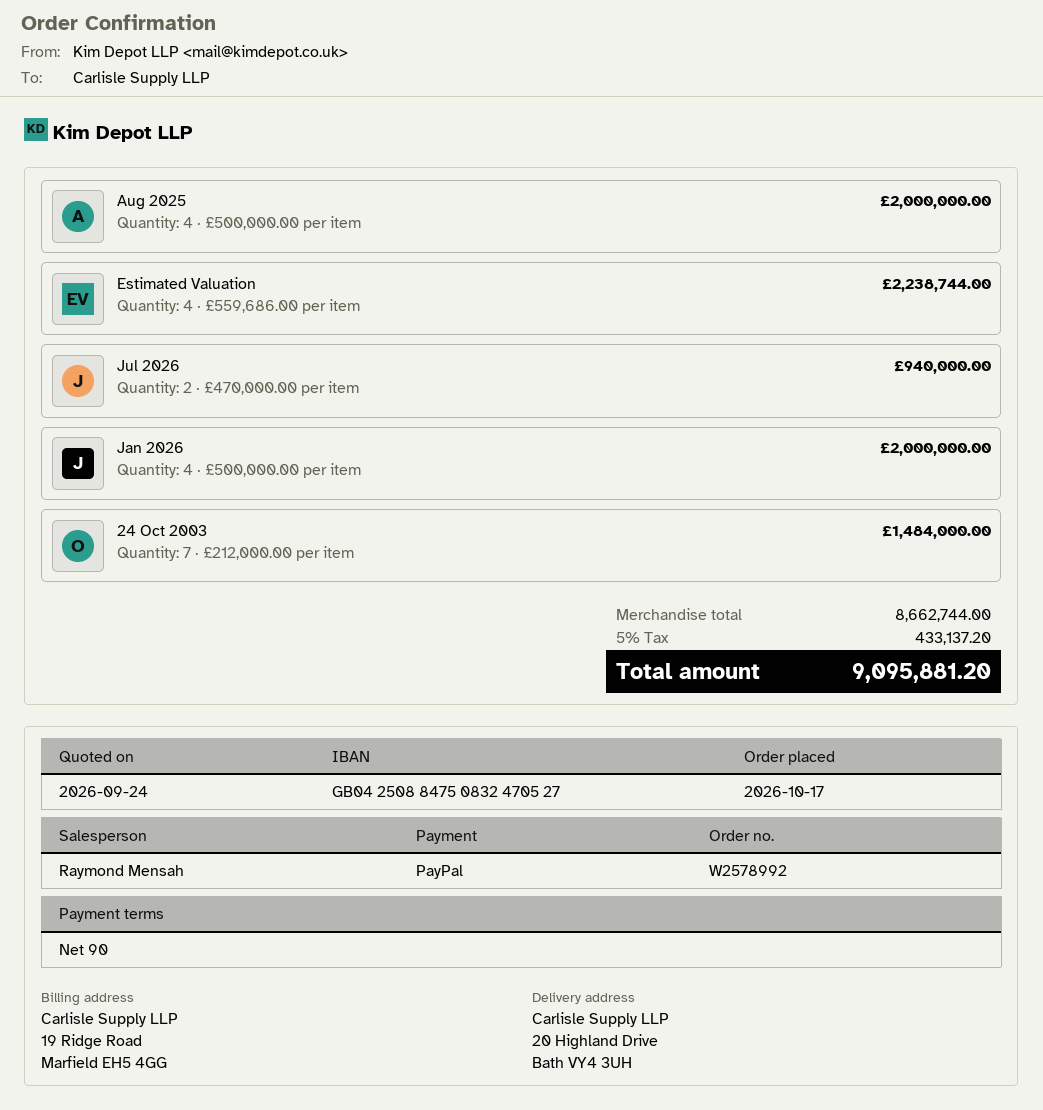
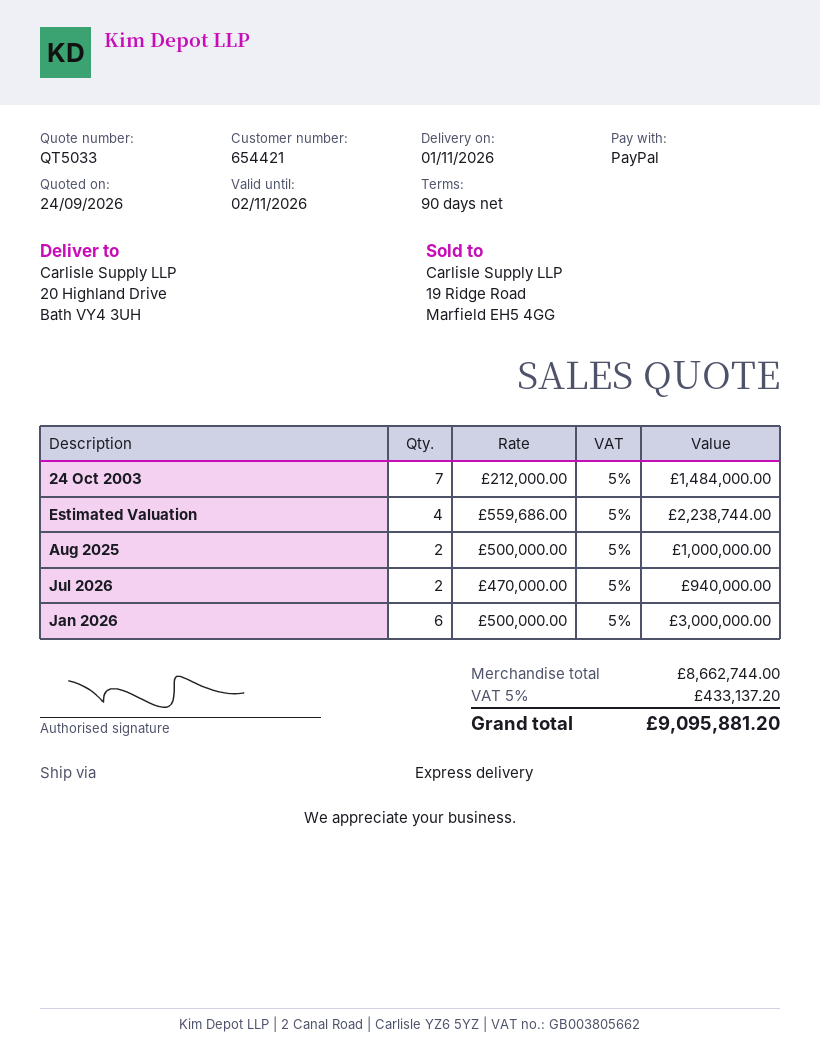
Aug 2025: 4 x 500000.00 = 2000000.00 -> 2 x 500000.00 = 1000000.00
Jan 2026: 4 x 500000.00 = 2000000.00 -> 6 x 500000.00 = 3000000.00

